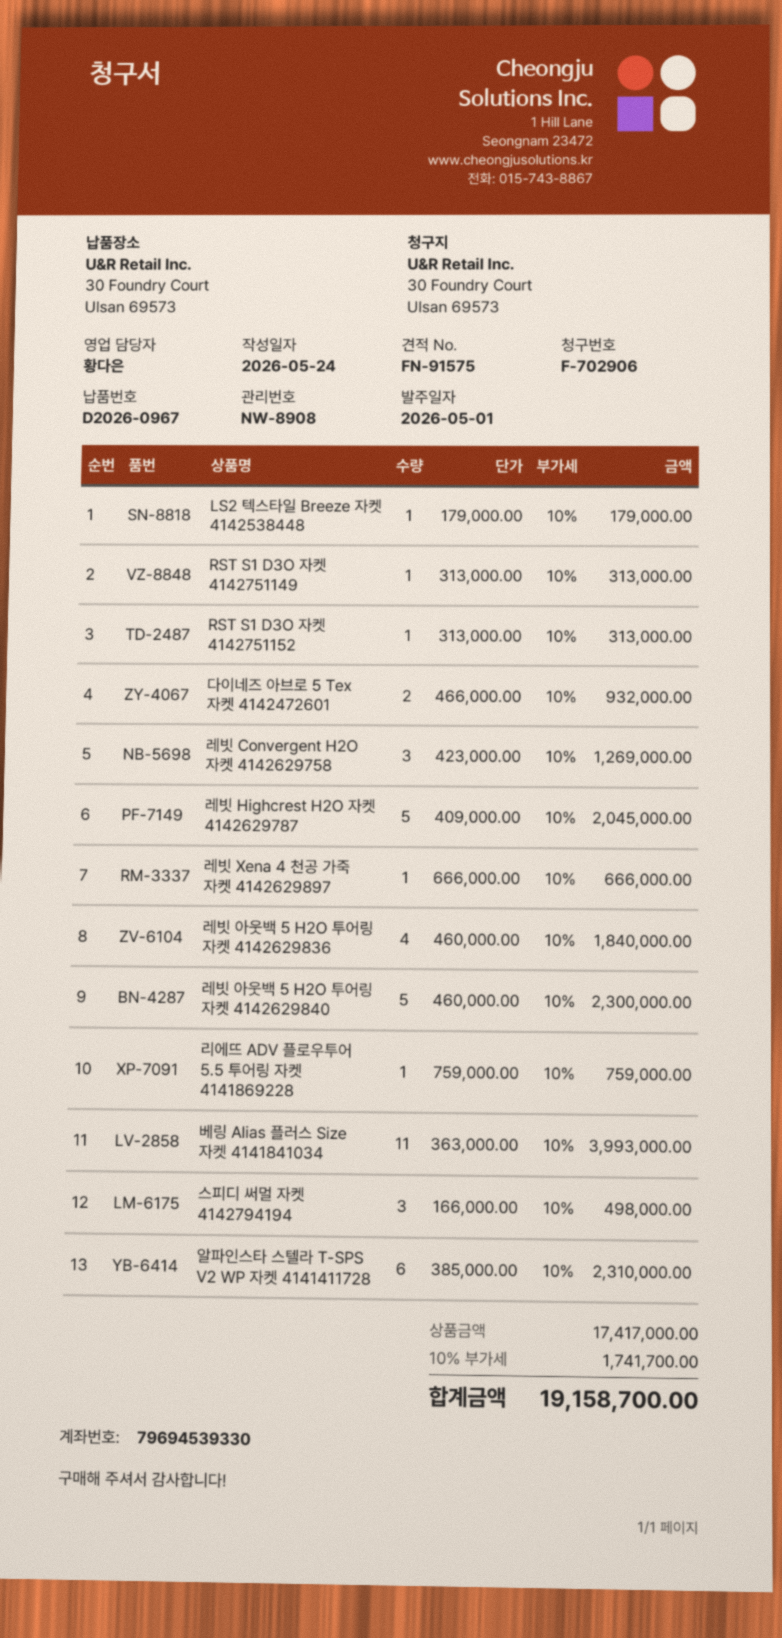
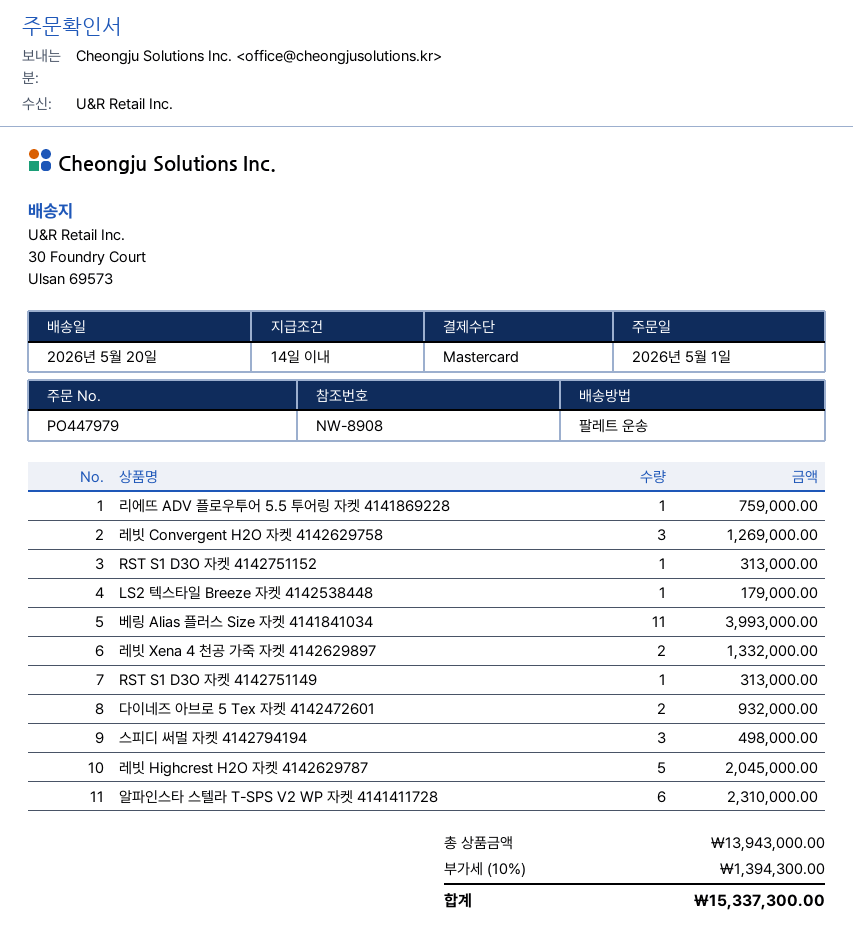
레빗 Xena 4 천공 가죽 자켓 4142629897: 1 for 666000.00 -> 2 for 1332000.00
레빗 아웃백 5 H2O 투어링 자켓 4142629836: 4 for 1840000.00 -> none
레빗 아웃백 5 H2O 투어링 자켓 4142629840: 5 for 2300000.00 -> none
subtotal: 17417000.00 -> 13943000.00
tax: 10% = 1741700.00 -> 10% = 1394300.00
total: 19158700.00 -> 15337300.00

